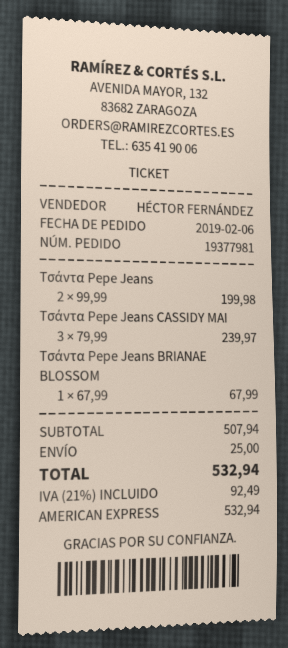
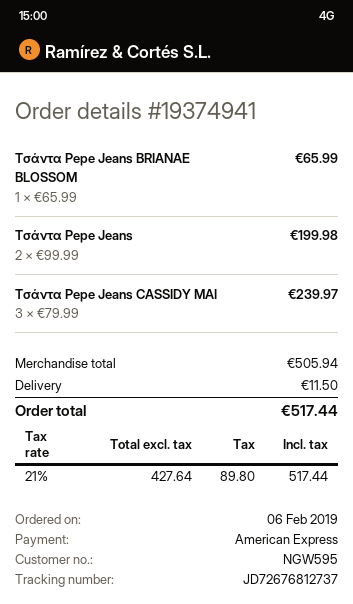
order number: 19377981 -> 19374941
Τσάντα Pepe Jeans BRIANAE BLOSSOM: 1 x 67.99 = 67.99 -> 1 x 65.99 = 65.99
subtotal: 507.94 -> 505.94
shipping: 25.00 -> 11.50
tax: 21% = 92.49 -> 21% = 89.80
total: 532.94 -> 517.44

